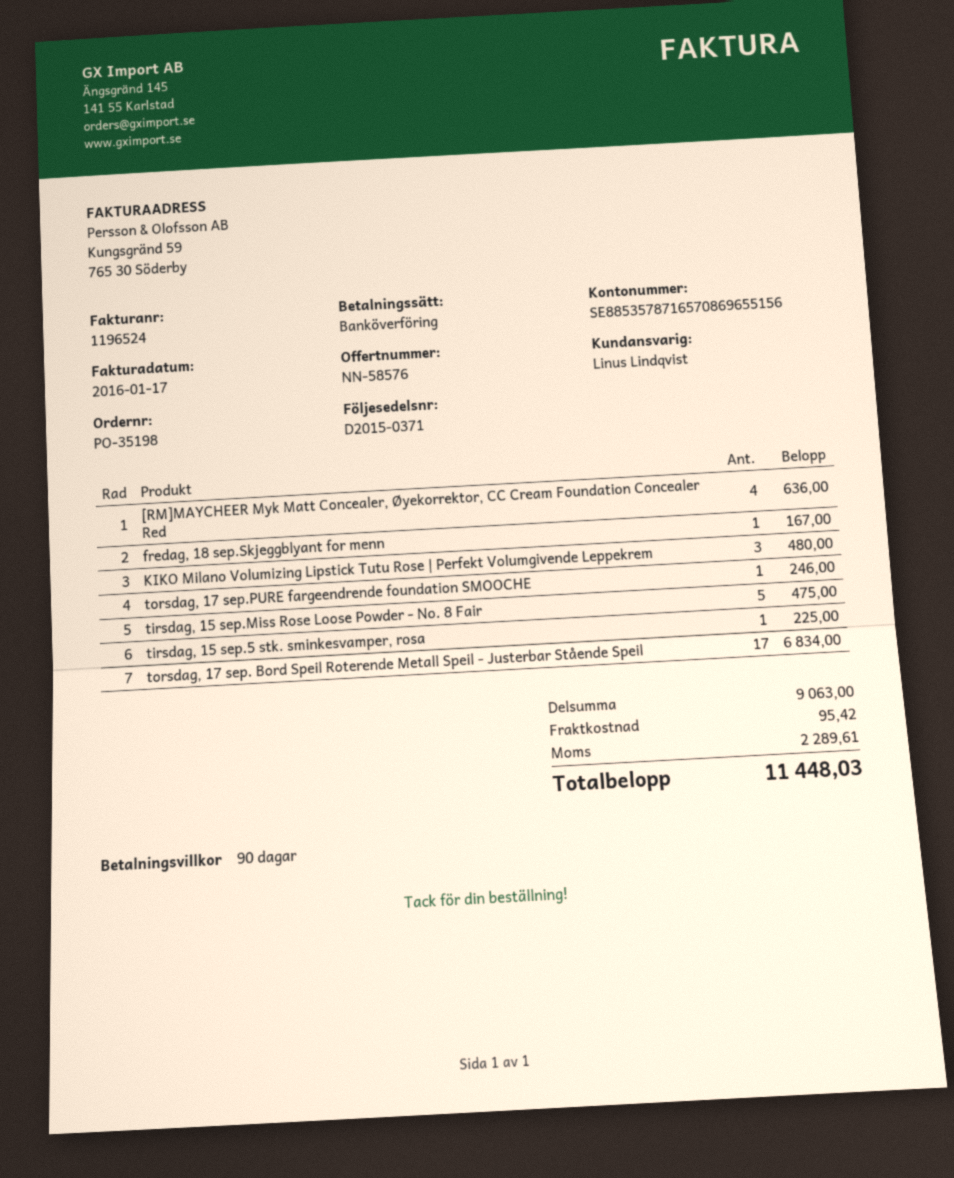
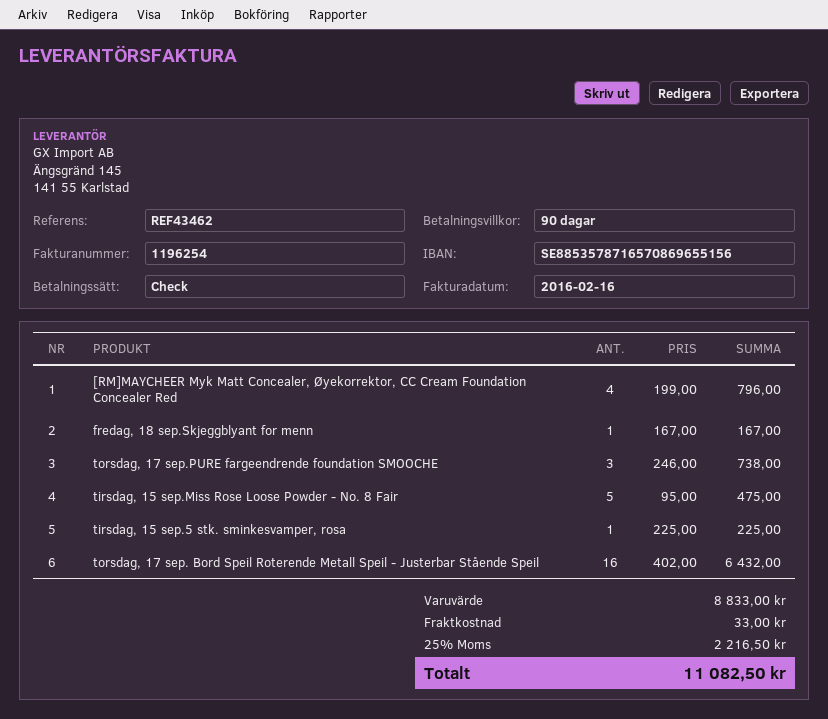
invoice number: 1196524 -> 1196254
invoice date: 2016-01-17 -> 2016-02-16
payment method: bank transfer -> cheque
[RM]MAYCHEER Myk Matt Concealer, Øyekorrektor, CC Cream Foundation Concealer Red: 4 for 636.00 -> 4 for 796.00
KIKO Milano Volumizing Lipstick Tutu Rose | Perfekt Volumgivende Leppekrem: 3 for 480.00 -> none
torsdag, 17 sep.PURE fargeendrende foundation SMOOCHE: 1 for 246.00 -> 3 for 738.00
torsdag, 17 sep. Bord Speil Roterende Metall Speil - Justerbar Stående Speil: 17 for 6834.00 -> 16 for 6432.00
subtotal: 9063.00 -> 8833.00
shipping: 95.42 -> 33.00
tax: 2289.61 -> 2216.50
total: 11448.03 -> 11082.50

